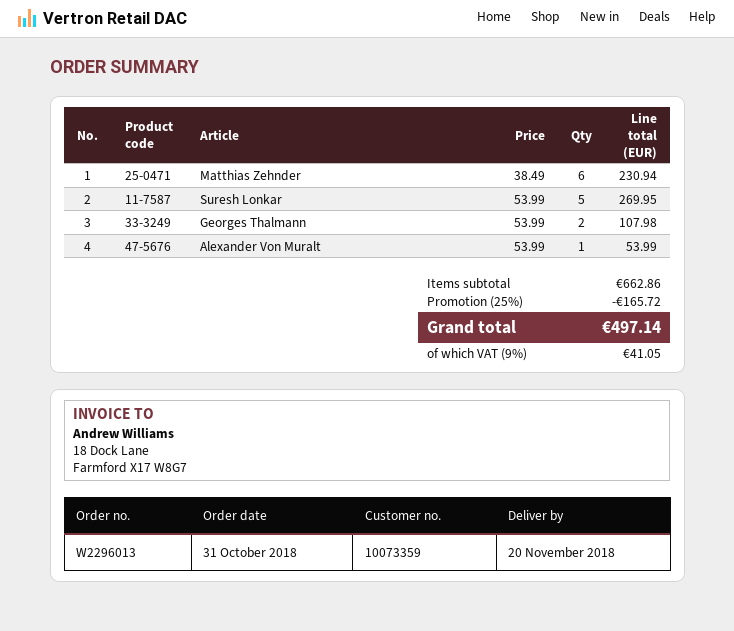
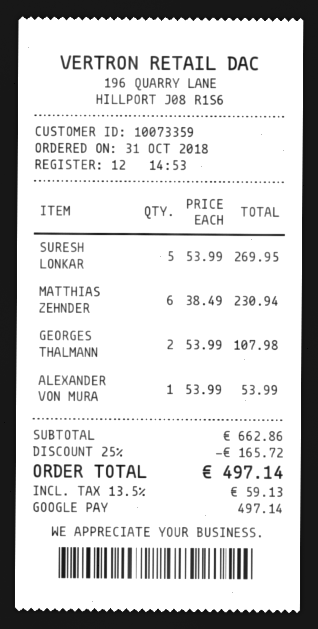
tax: 9% = 41.05 -> 13.5% = 59.13

